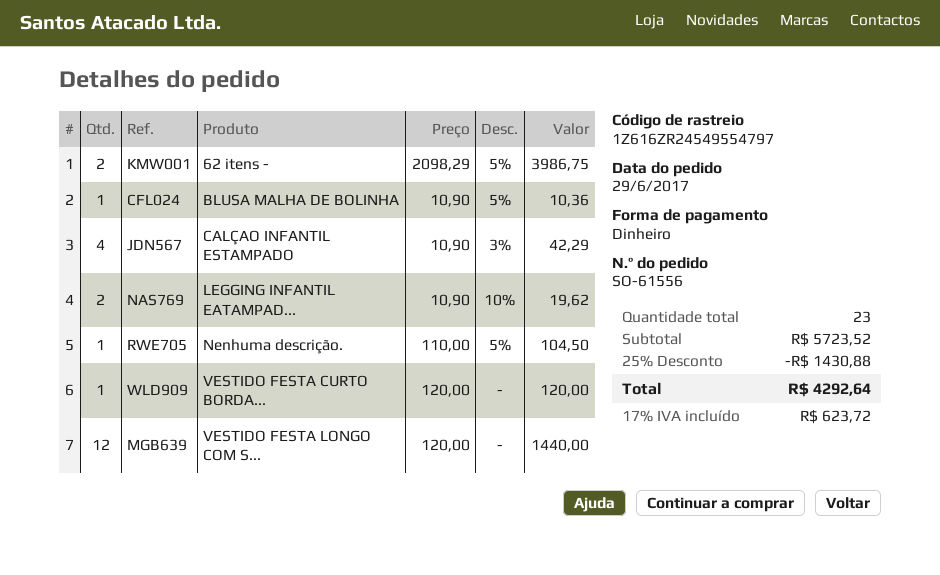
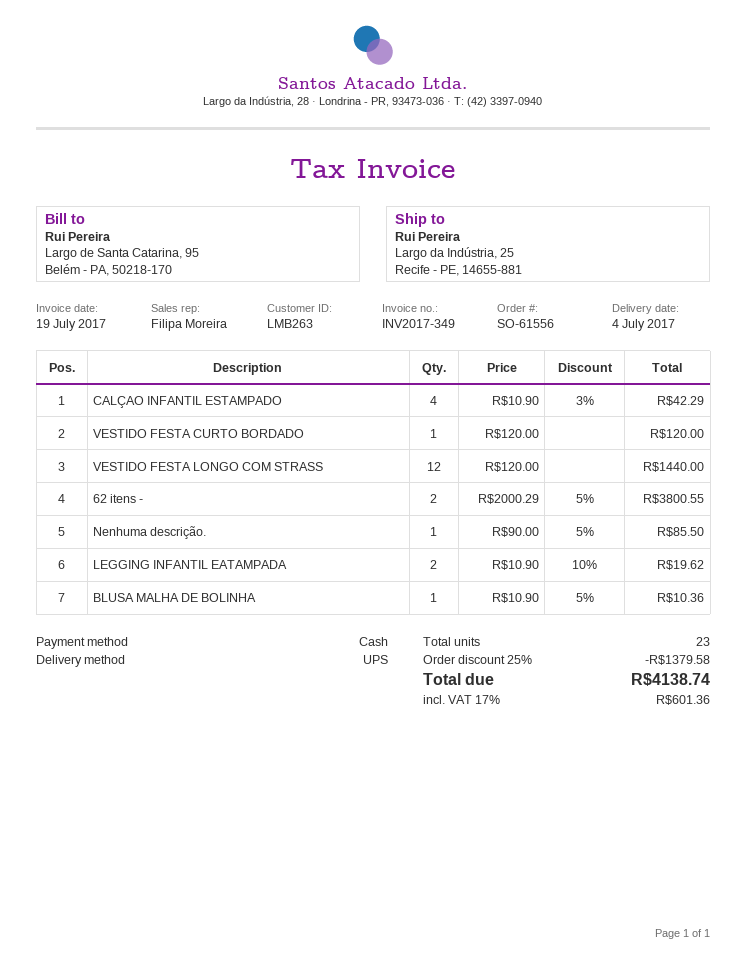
62 itens -: 2 x 2098.29 - 5% = 3986.75 -> 2 x 2000.29 - 5% = 3800.55
Nenhuma descrição.: 1 x 110.00 - 5% = 104.50 -> 1 x 90.00 - 5% = 85.50
discount: 25% = 1430.88 -> 25% = 1379.58
tax: 17% = 623.72 -> 17% = 601.36
total: 4292.64 -> 4138.74

